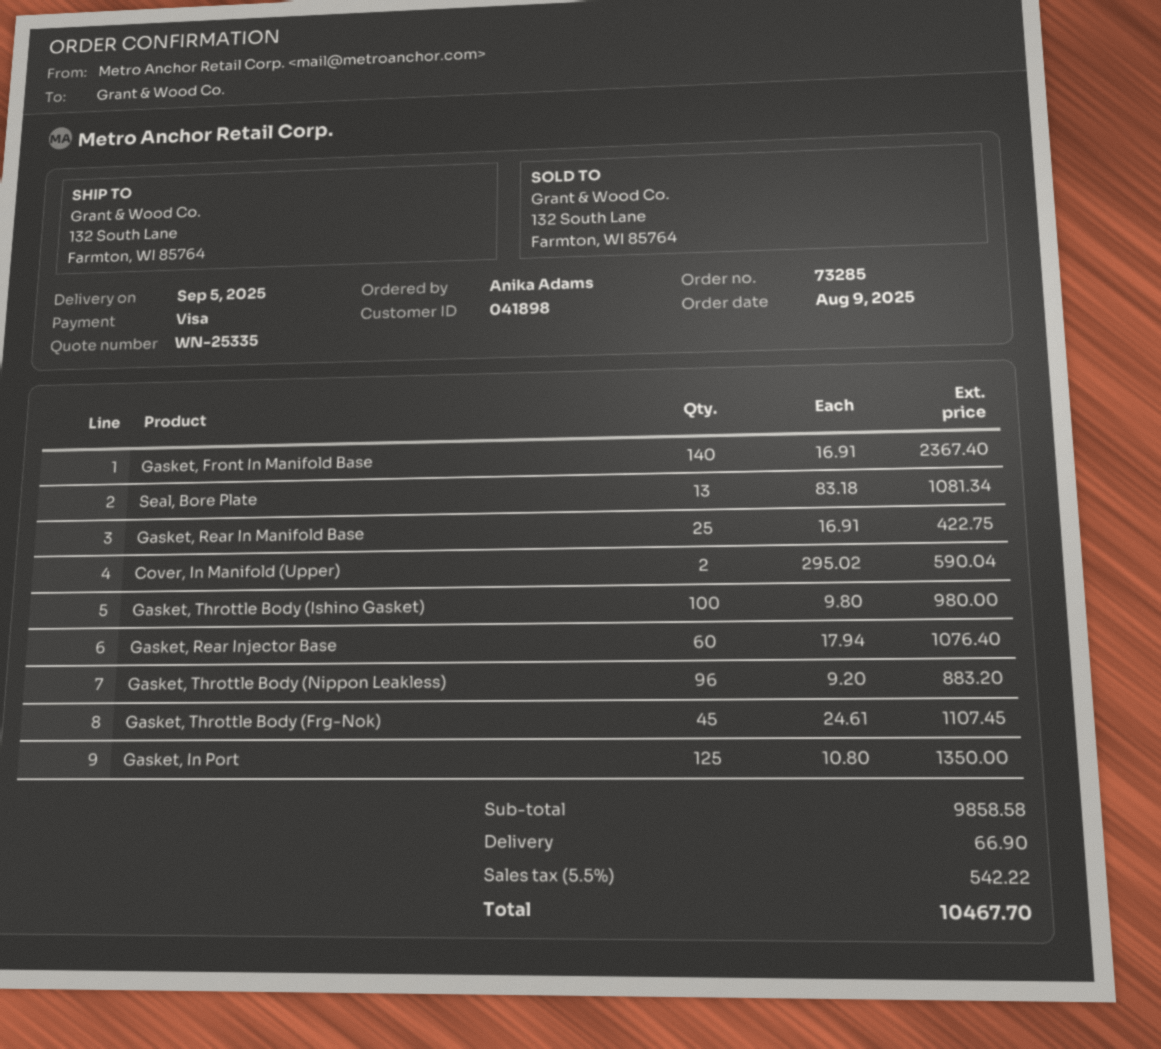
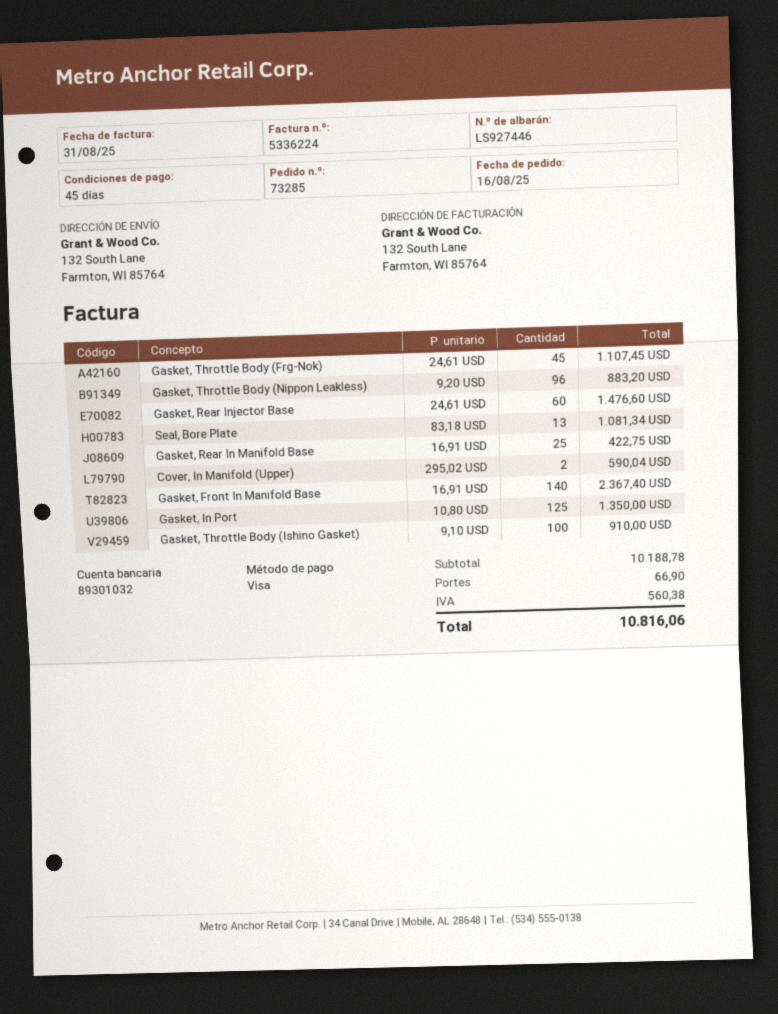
order date: 2025-08-09 -> 2025-08-16
Gasket, Throttle Body (Ishino Gasket): 100 x 9.80 = 980.00 -> 100 x 9.10 = 910.00
Gasket, Rear Injector Base: 60 x 17.94 = 1076.40 -> 60 x 24.61 = 1476.60
subtotal: 9858.58 -> 10188.78
tax: 542.22 -> 560.38
total: 10467.70 -> 10816.06

